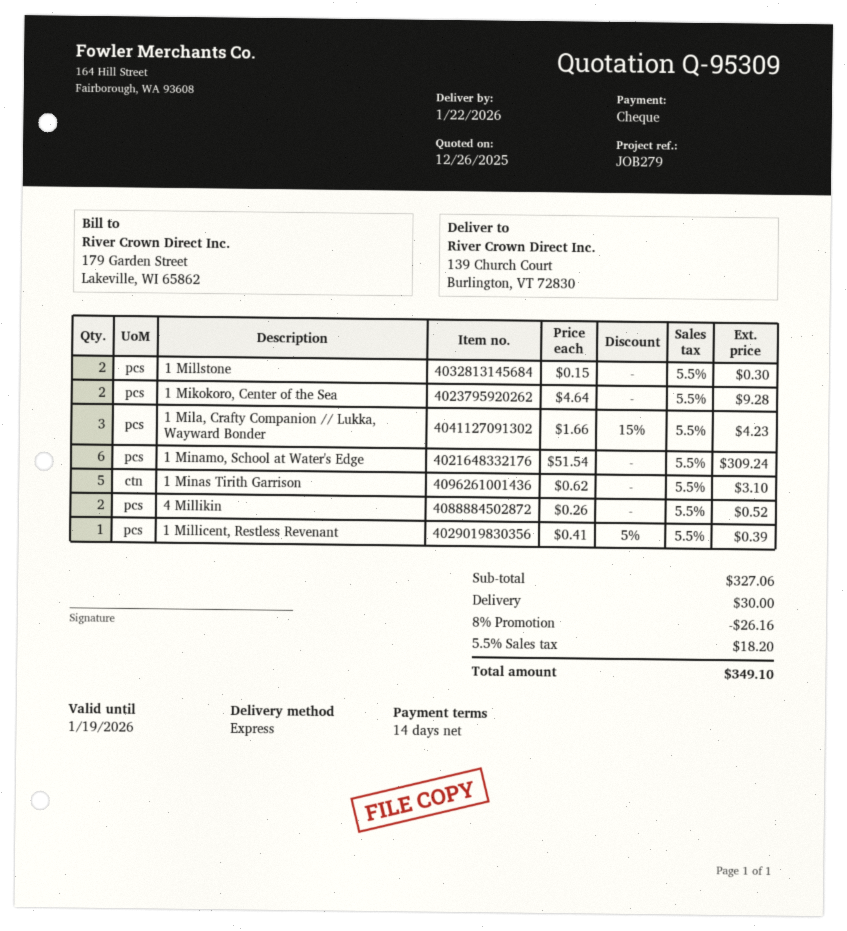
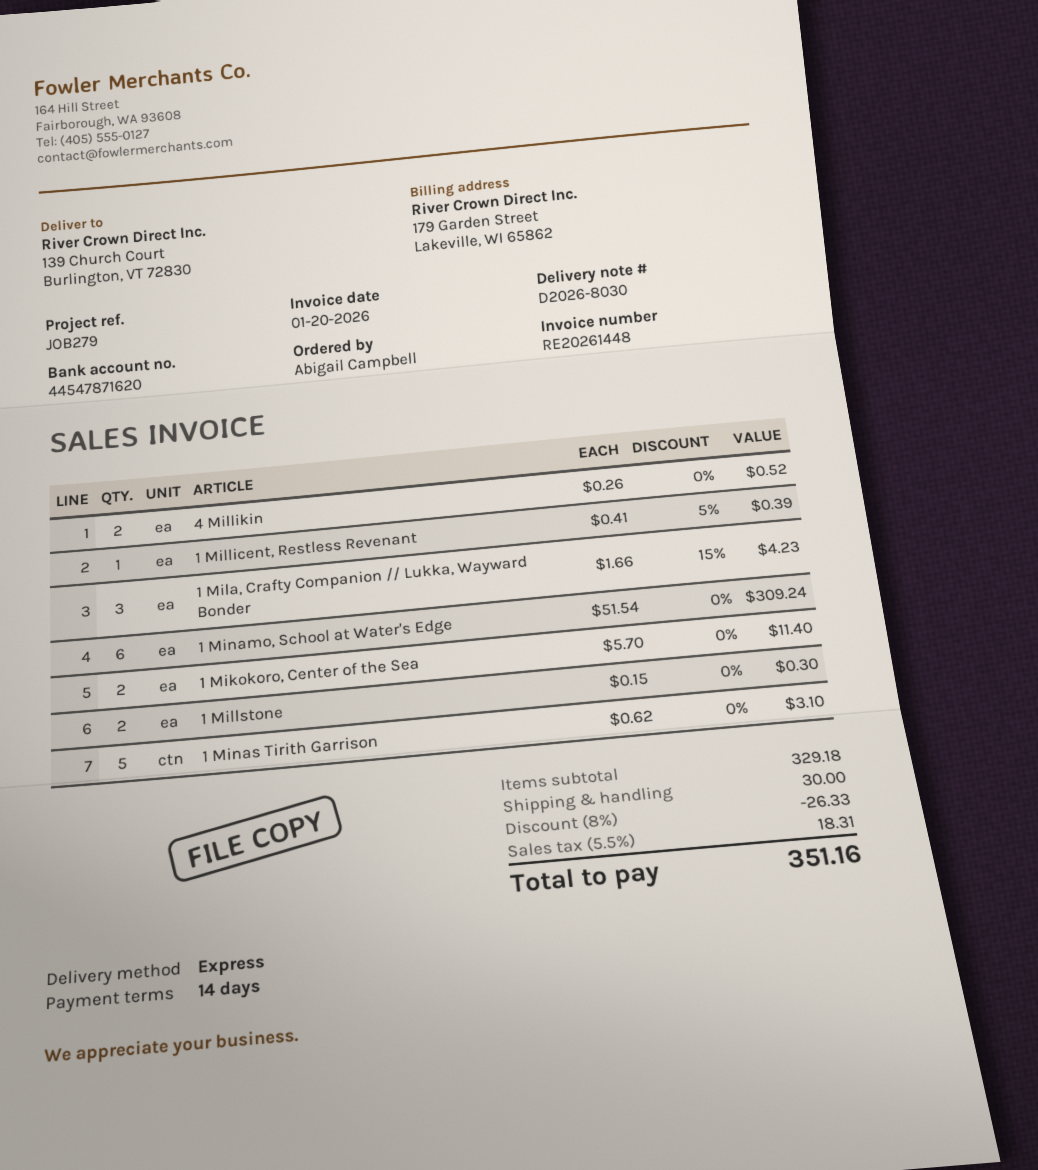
1 Mikokoro, Center of the Sea: 2 x 4.64 = 9.28 -> 2 x 5.70 = 11.40
subtotal: 327.06 -> 329.18
discount: 8% = 26.16 -> 8% = 26.33
tax: 5.5% = 18.20 -> 5.5% = 18.31
total: 349.10 -> 351.16

